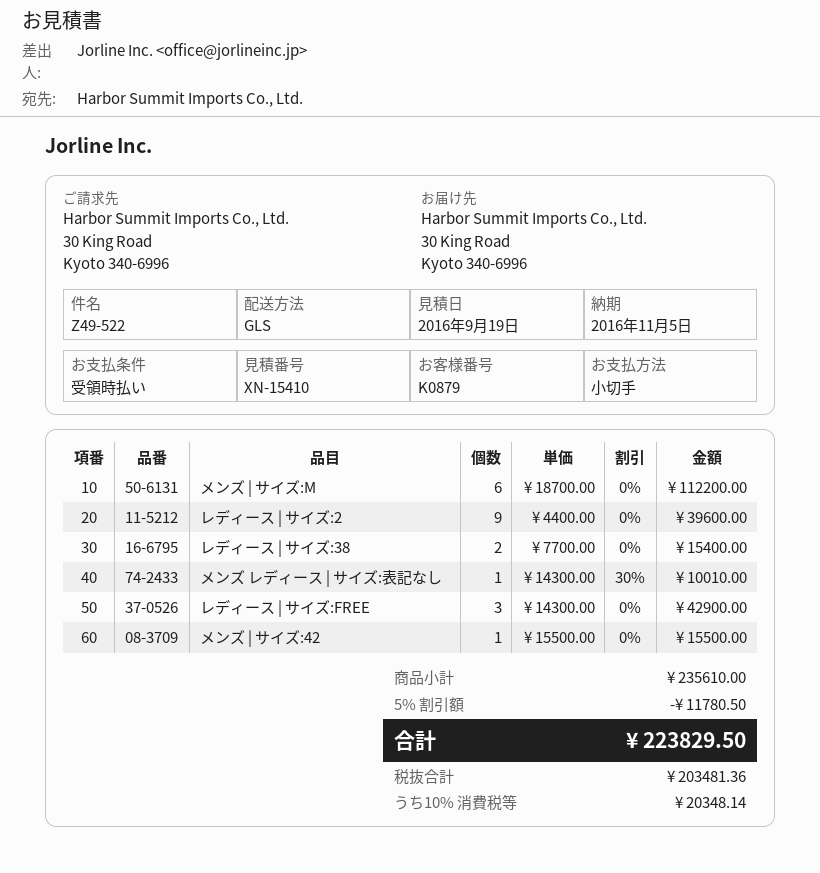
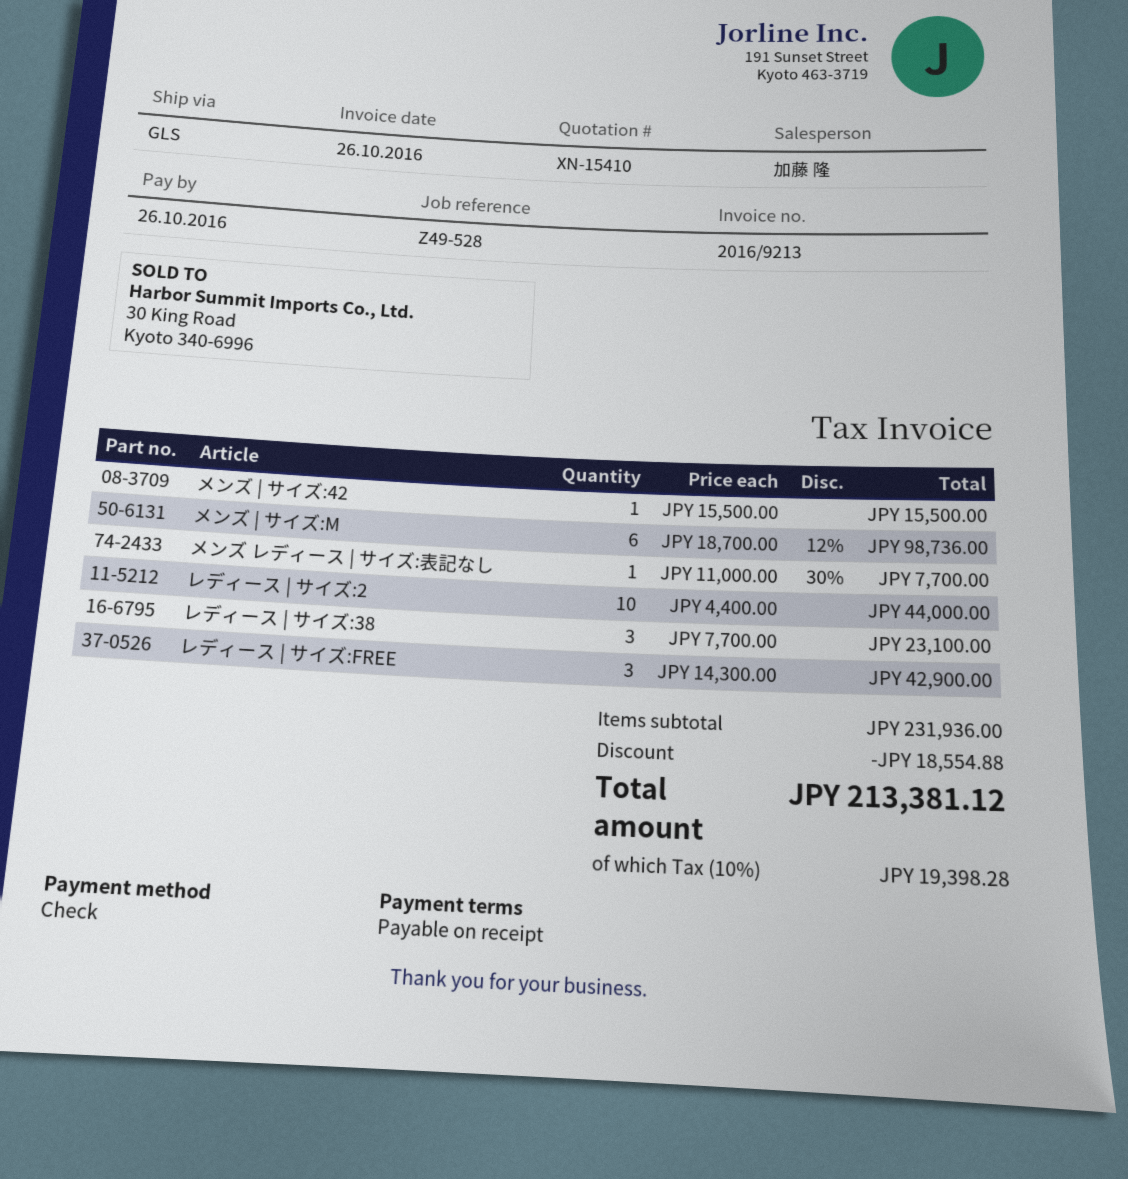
reference: Z49-522 -> Z49-528
メンズ | サイズ:M: 6 x 18700.00 = 112200.00 -> 6 x 18700.00 - 12% = 98736.00
レディース | サイズ:2: 9 x 4400.00 = 39600.00 -> 10 x 4400.00 = 44000.00
レディース | サイズ:38: 2 x 7700.00 = 15400.00 -> 3 x 7700.00 = 23100.00
メンズ レディース | サイズ:表記なし: 1 x 14300.00 - 30% = 10010.00 -> 1 x 11000.00 - 30% = 7700.00
subtotal: 235610.00 -> 231936.00
discount: 11780.50 -> 18554.88
tax: 10% = 20348.14 -> 10% = 19398.28
total: 223829.50 -> 213381.12

